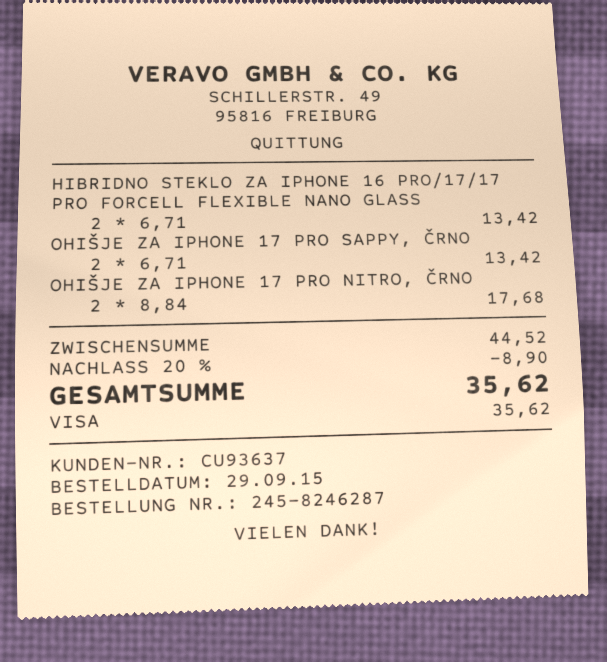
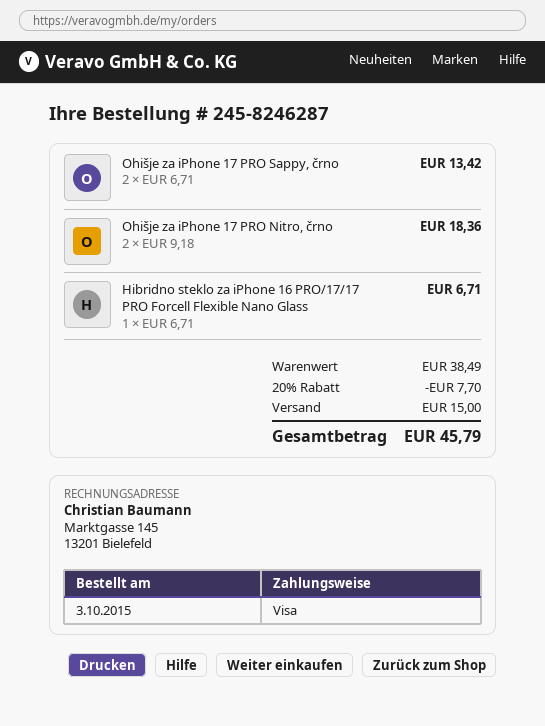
order date: 2015-09-29 -> 2015-10-03
HIBRIDNO STEKLO ZA IPHONE 16 PRO/17/17 PRO FORCELL FLEXIBLE NANO GLASS: 2 x 6.71 = 13.42 -> 1 x 6.71 = 6.71
OHIŠJE ZA IPHONE 17 PRO NITRO, ČRNO: 2 x 8.84 = 17.68 -> 2 x 9.18 = 18.36
subtotal: 44.52 -> 38.49
discount: 20% = 8.90 -> 20% = 7.70
shipping: none -> 15.00
total: 35.62 -> 45.79

